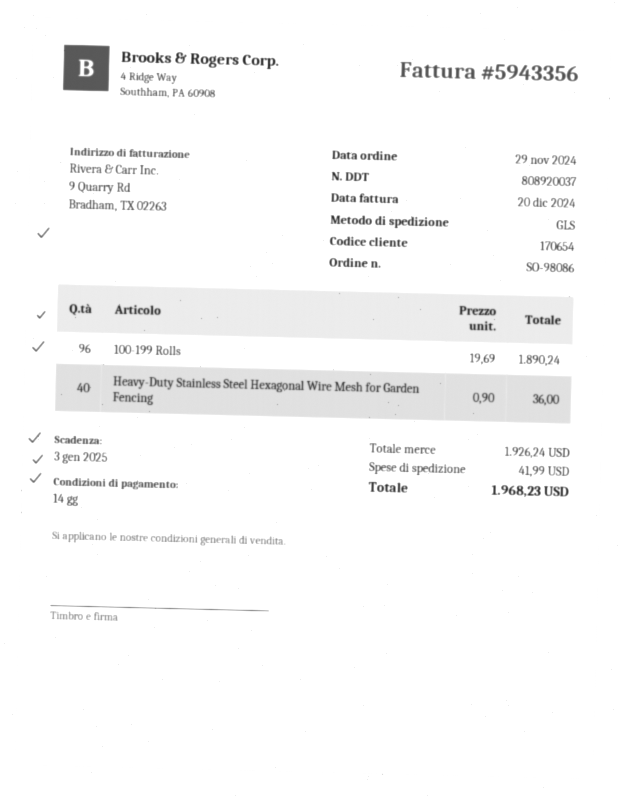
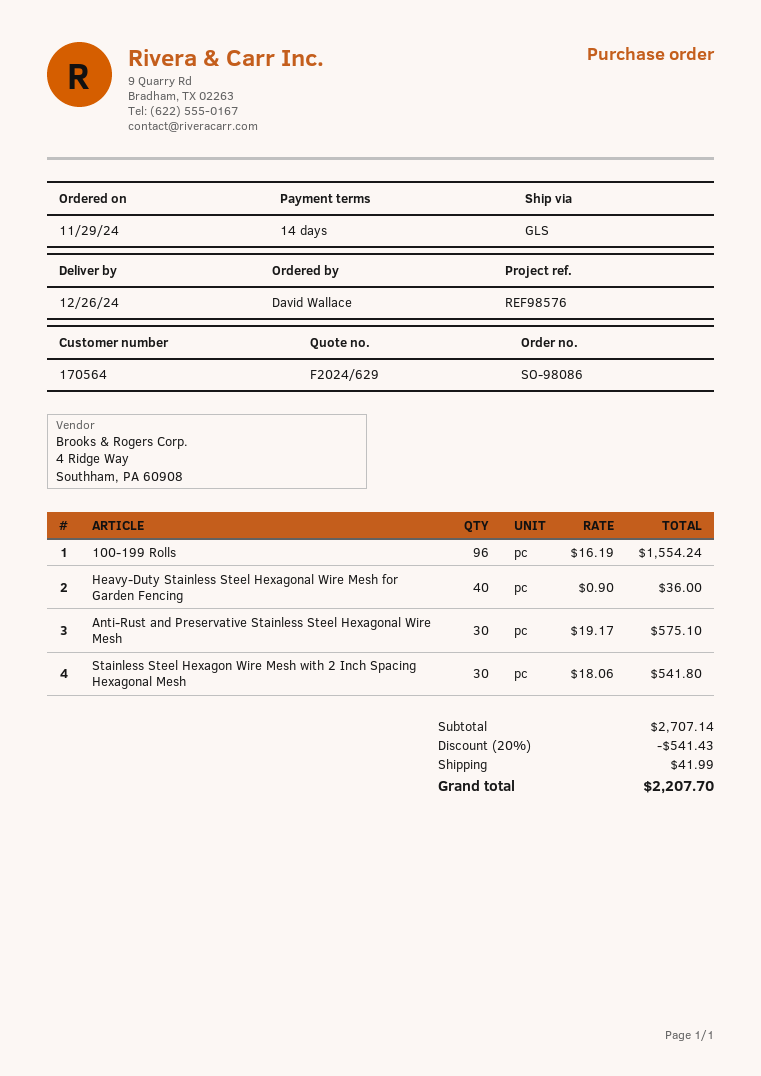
customer number: 170654 -> 170564
100-199 Rolls: 96 x 19.69 = 1890.24 -> 96 x 16.19 = 1554.24
Anti-Rust and Preservative Stainless Steel Hexagonal Wire Mesh: none -> 30 x 19.17 = 575.10
Stainless Steel Hexagon Wire Mesh with 2 Inch Spacing Hexagonal Mesh: none -> 30 x 18.06 = 541.80
subtotal: 1926.24 -> 2707.14
discount: none -> 20% = 541.43
total: 1968.23 -> 2207.70

